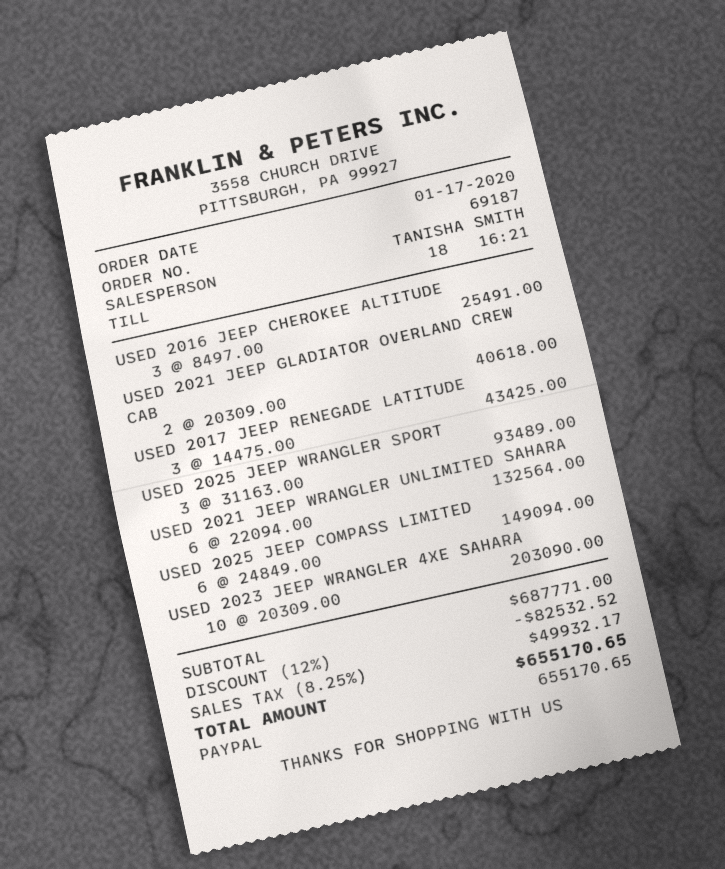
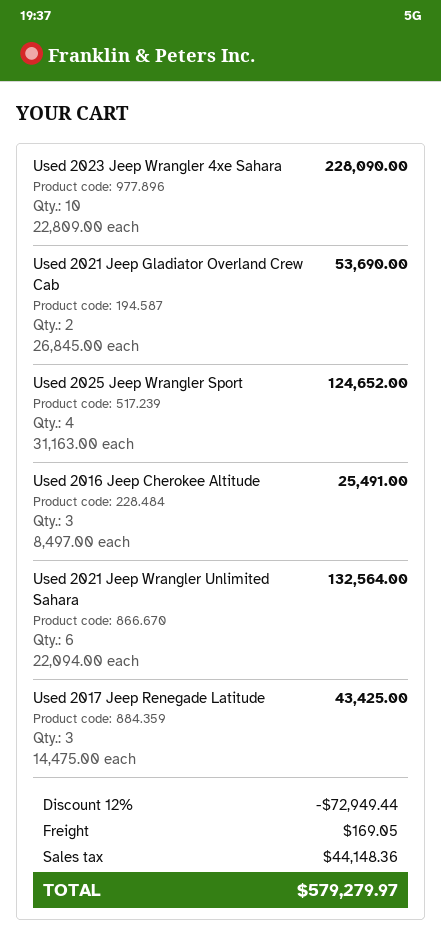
USED 2021 JEEP GLADIATOR OVERLAND CREW CAB: 2 x 20309.00 = 40618.00 -> 2 x 26845.00 = 53690.00
USED 2025 JEEP WRANGLER SPORT: 3 x 31163.00 = 93489.00 -> 4 x 31163.00 = 124652.00
USED 2025 JEEP COMPASS LIMITED: 6 x 24849.00 = 149094.00 -> none
USED 2023 JEEP WRANGLER 4XE SAHARA: 10 x 20309.00 = 203090.00 -> 10 x 22809.00 = 228090.00
discount: 12% = 82532.52 -> 12% = 72949.44
shipping: none -> 169.05
tax: 49932.17 -> 44148.36
total: 655170.65 -> 579279.97

